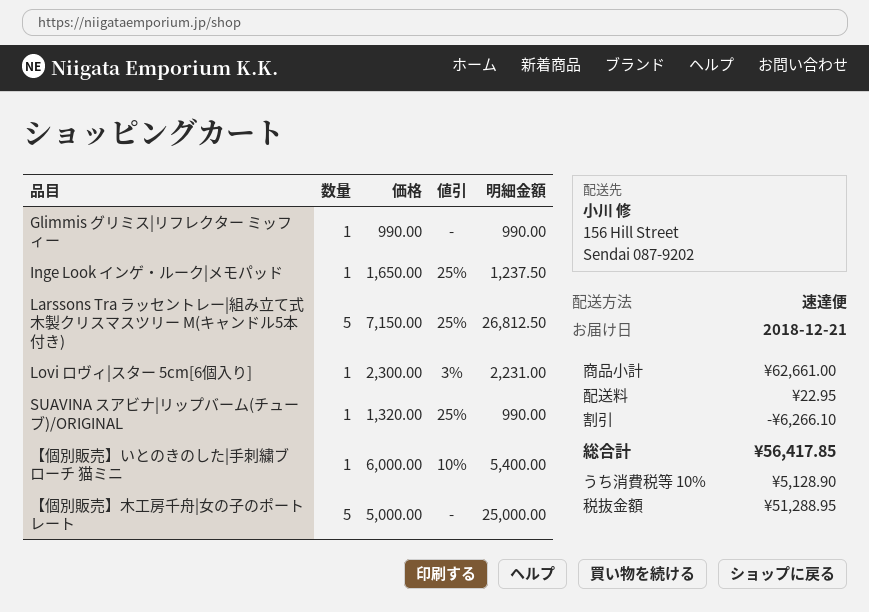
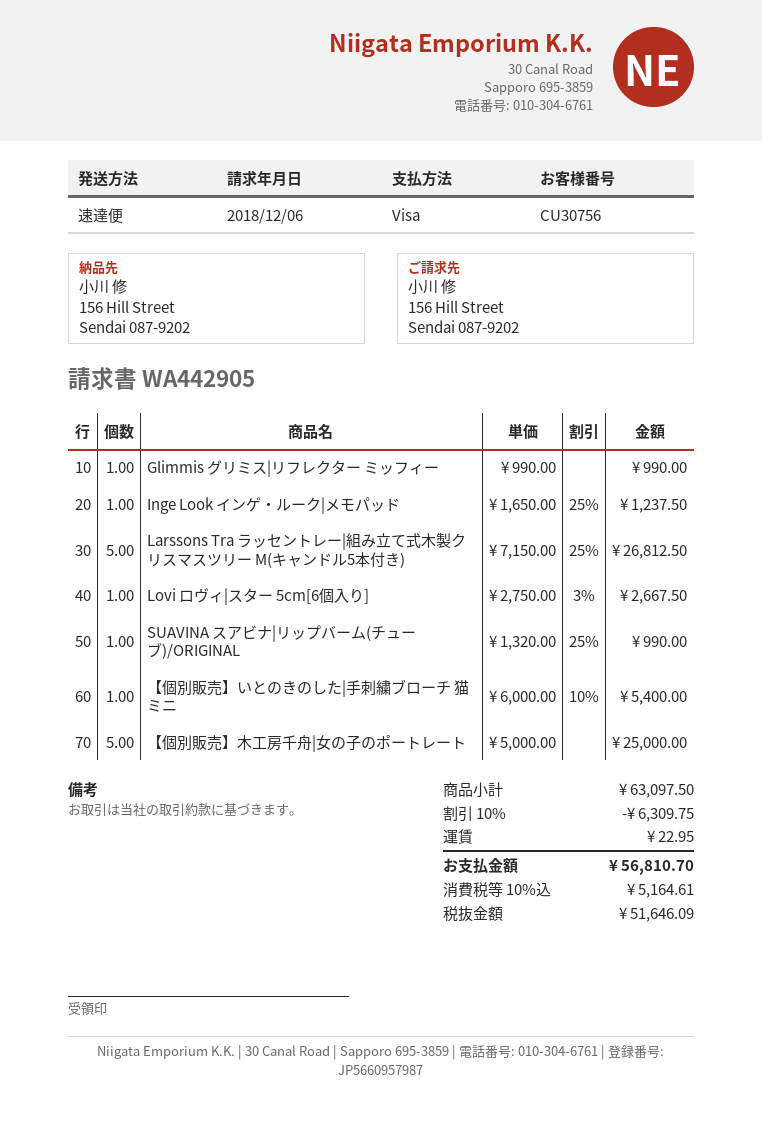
Lovi ロヴィ|スター 5cm[6個入り]: 1 x 2300.00 - 3% = 2231.00 -> 1 x 2750.00 - 3% = 2667.50
subtotal: 62661.00 -> 63097.50
discount: 6266.10 -> 6309.75
net: 51288.95 -> 51646.09
tax: 10% = 5128.90 -> 10% = 5164.61
total: 56417.85 -> 56810.70

